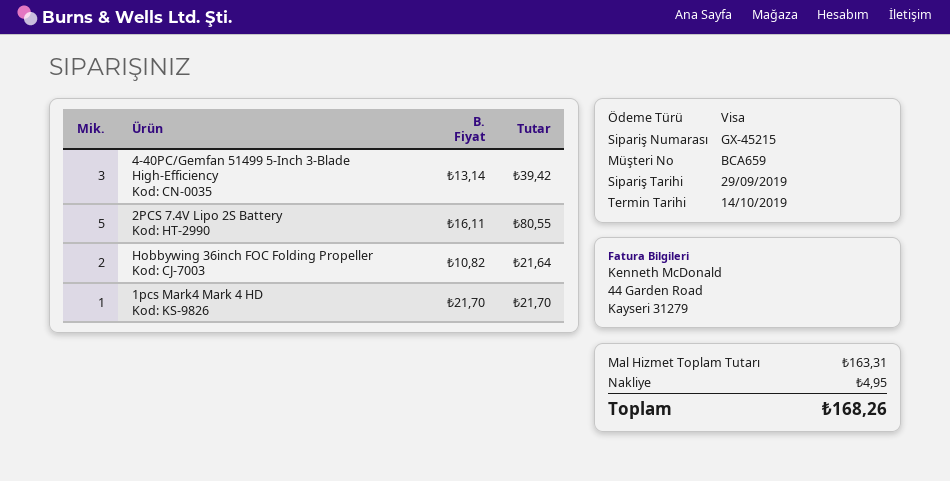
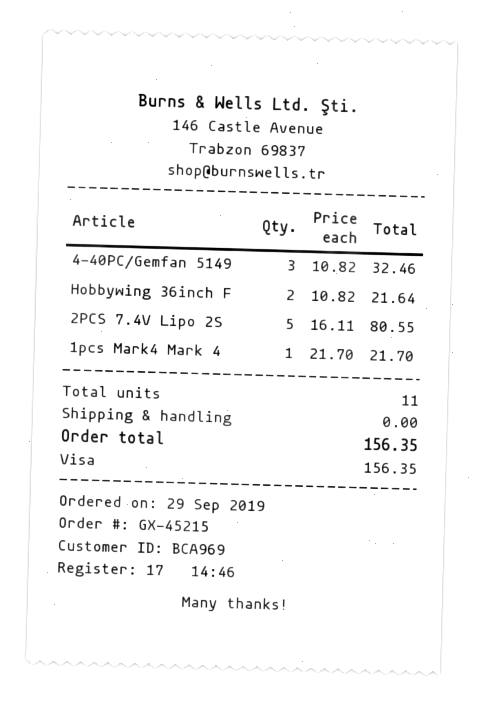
customer number: BCA659 -> BCA969
4-40PC/Gemfan 51499 5-Inch 3-Blade High-Efficiency: 3 x 13.14 = 39.42 -> 3 x 10.82 = 32.46
shipping: 4.95 -> 0.00
total: 168.26 -> 156.35

